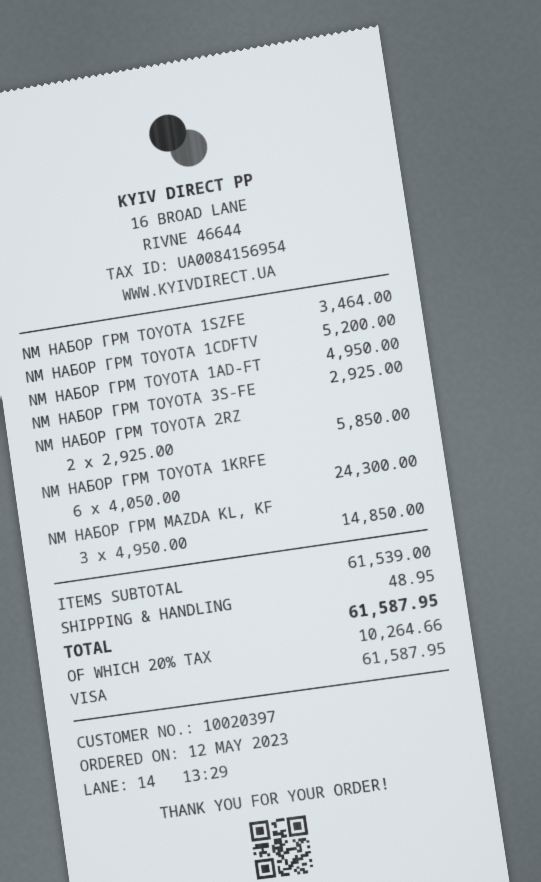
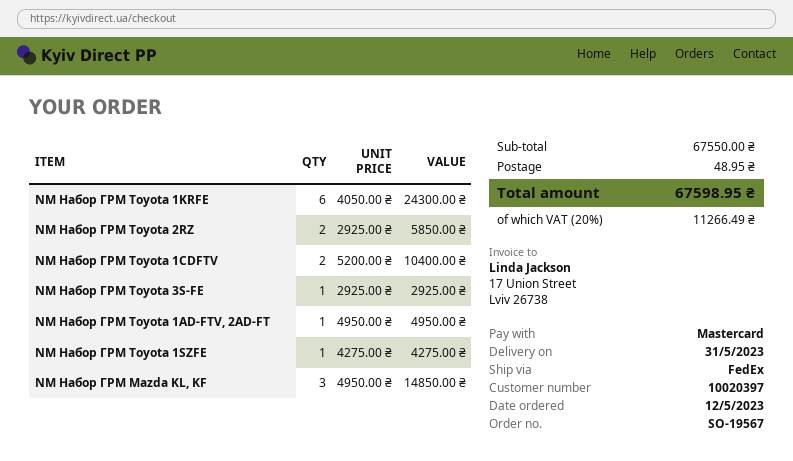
payment method: Visa -> Mastercard
NM НАБОР ГРМ TOYOTA 1SZFE: 1 x 3464.00 = 3464.00 -> 1 x 4275.00 = 4275.00
NM НАБОР ГРМ TOYOTA 1CDFTV: 1 x 5200.00 = 5200.00 -> 2 x 5200.00 = 10400.00
subtotal: 61539.00 -> 67550.00
tax: 20% = 10264.66 -> 20% = 11266.49
total: 61587.95 -> 67598.95

